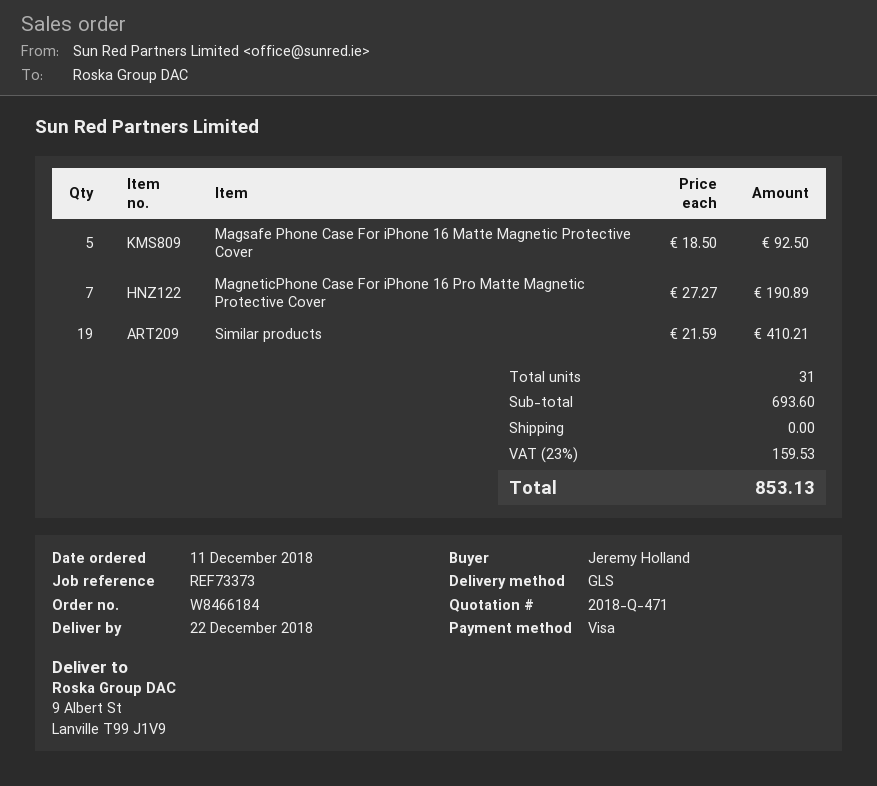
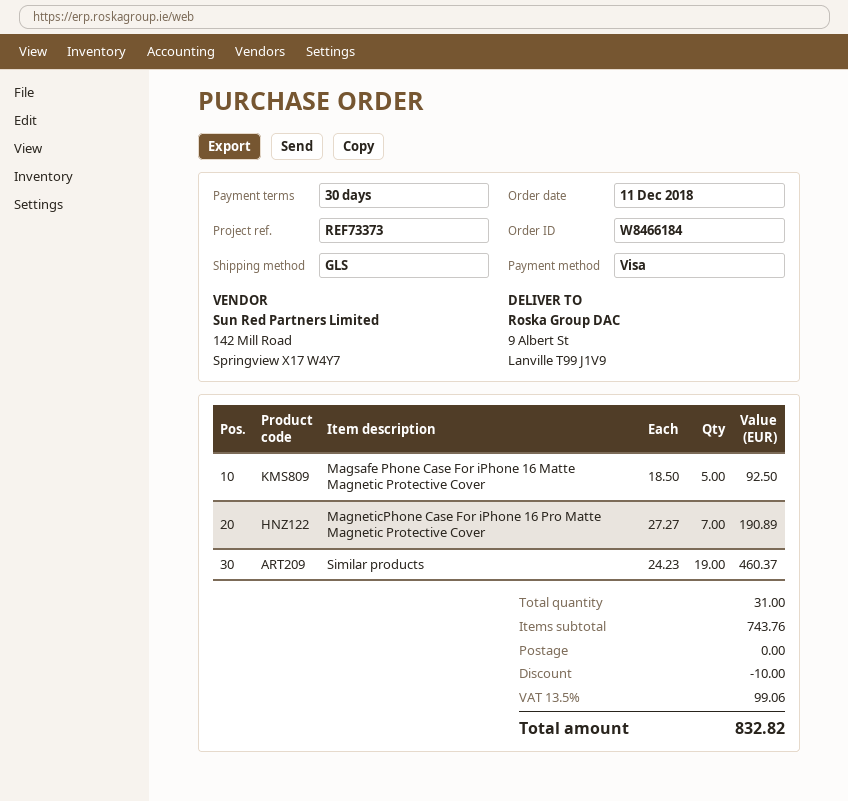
Similar products: 19 x 21.59 = 410.21 -> 19 x 24.23 = 460.37
subtotal: 693.60 -> 743.76
discount: none -> 10.00
tax: 23% = 159.53 -> 13.5% = 99.06
total: 853.13 -> 832.82

